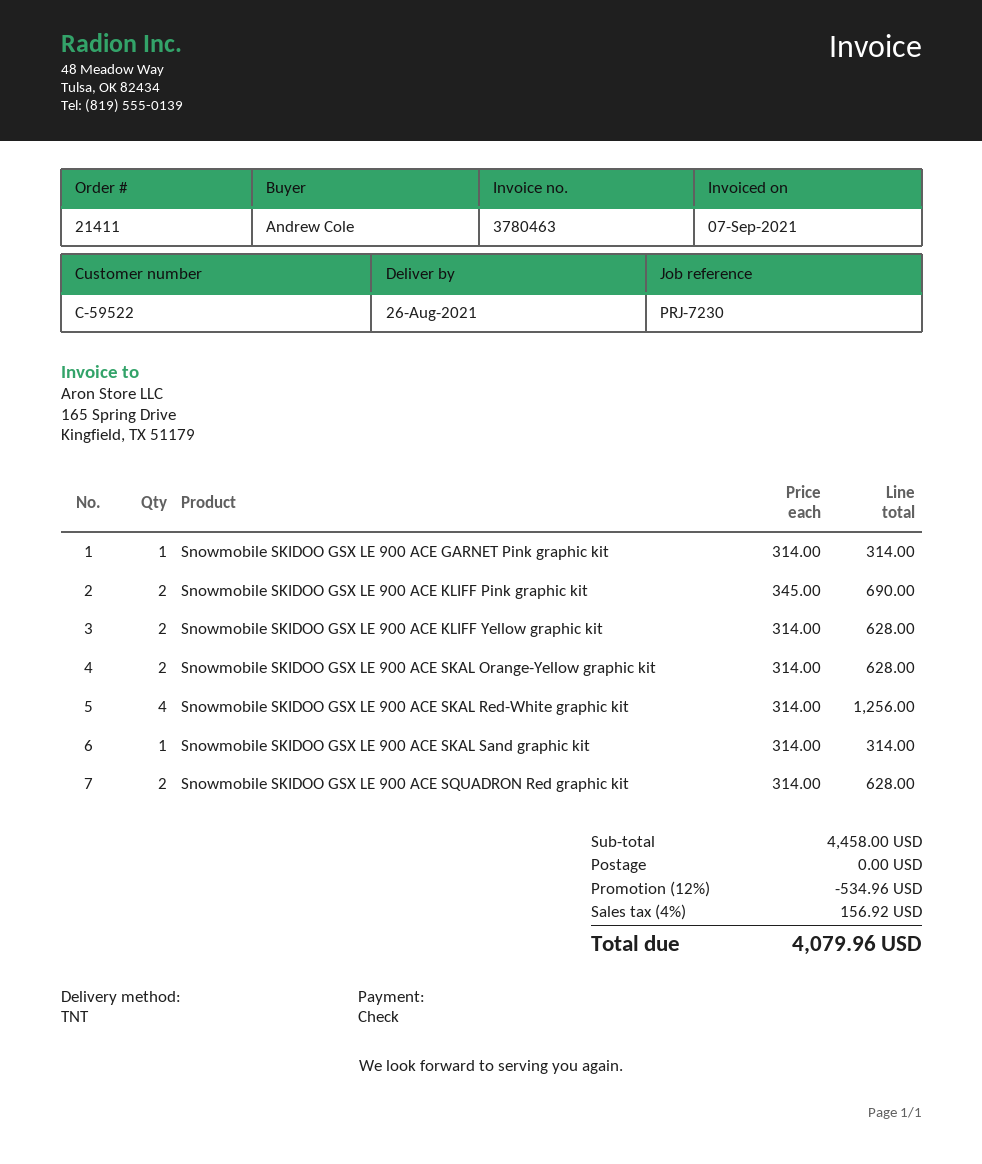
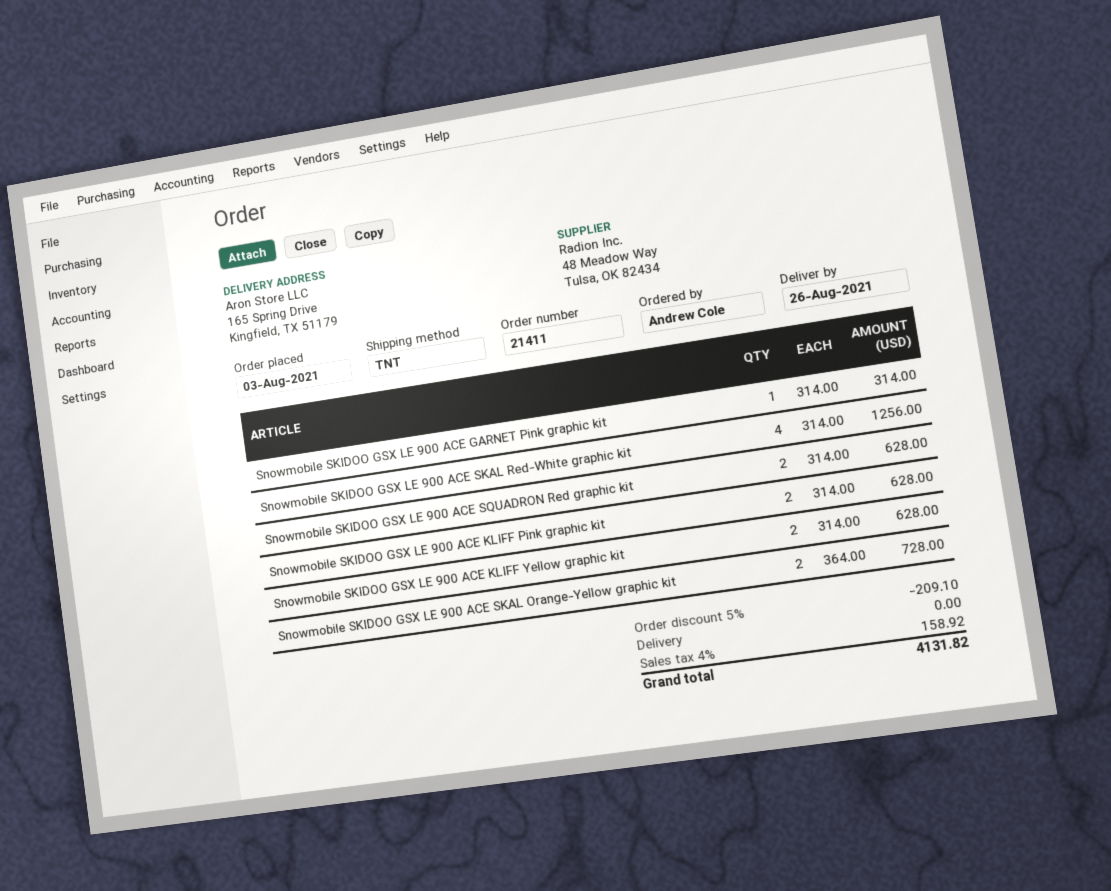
Snowmobile SKIDOO GSX LE 900 ACE KLIFF Pink graphic kit: 2 x 345.00 = 690.00 -> 2 x 314.00 = 628.00
Snowmobile SKIDOO GSX LE 900 ACE SKAL Orange-Yellow graphic kit: 2 x 314.00 = 628.00 -> 2 x 364.00 = 728.00
Snowmobile SKIDOO GSX LE 900 ACE SKAL Sand graphic kit: 1 x 314.00 = 314.00 -> none
discount: 12% = 534.96 -> 5% = 209.10
tax: 4% = 156.92 -> 4% = 158.92
total: 4079.96 -> 4131.82

